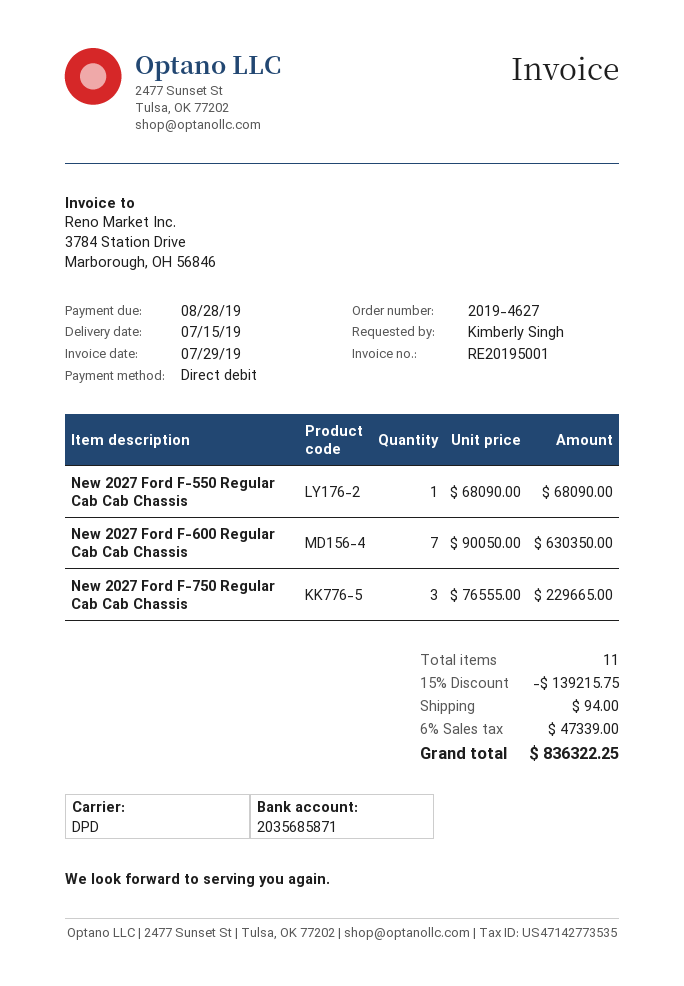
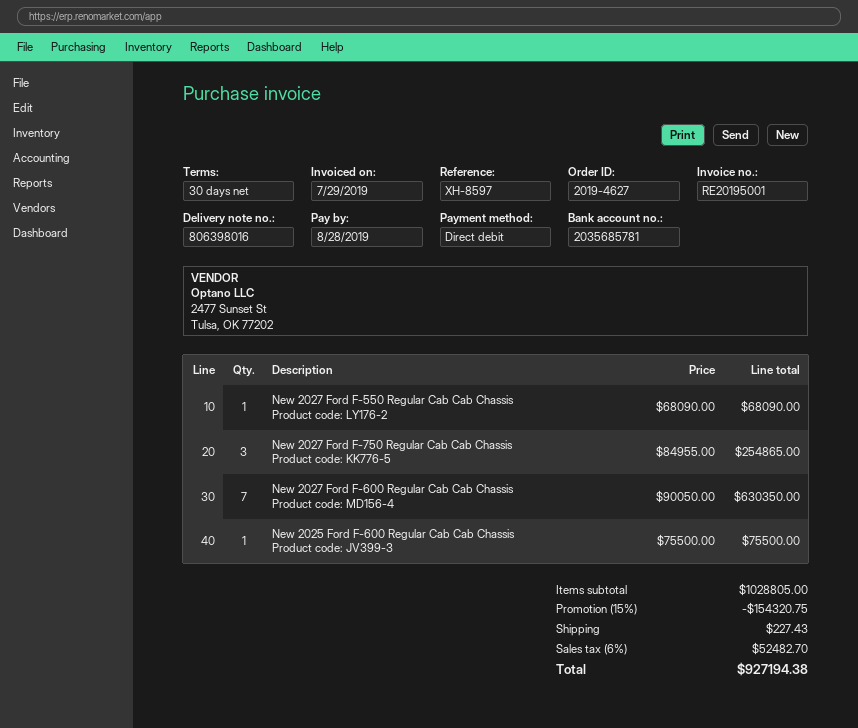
bank account: 2035685871 -> 2035685781
New 2027 Ford F-750 Regular Cab Cab Chassis: 3 x 76555.00 = 229665.00 -> 3 x 84955.00 = 254865.00
New 2025 Ford F-600 Regular Cab Cab Chassis: none -> 1 x 75500.00 = 75500.00
discount: 15% = 139215.75 -> 15% = 154320.75
shipping: 94.00 -> 227.43
tax: 6% = 47339.00 -> 6% = 52482.70
total: 836322.25 -> 927194.38

